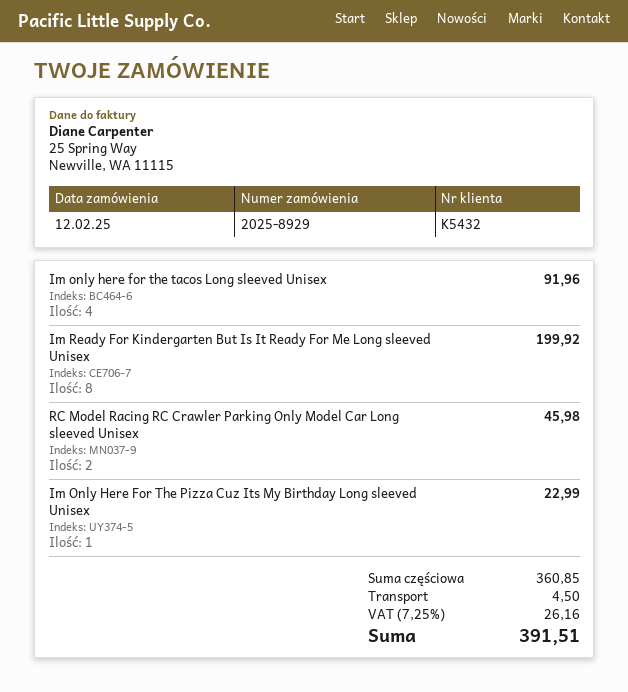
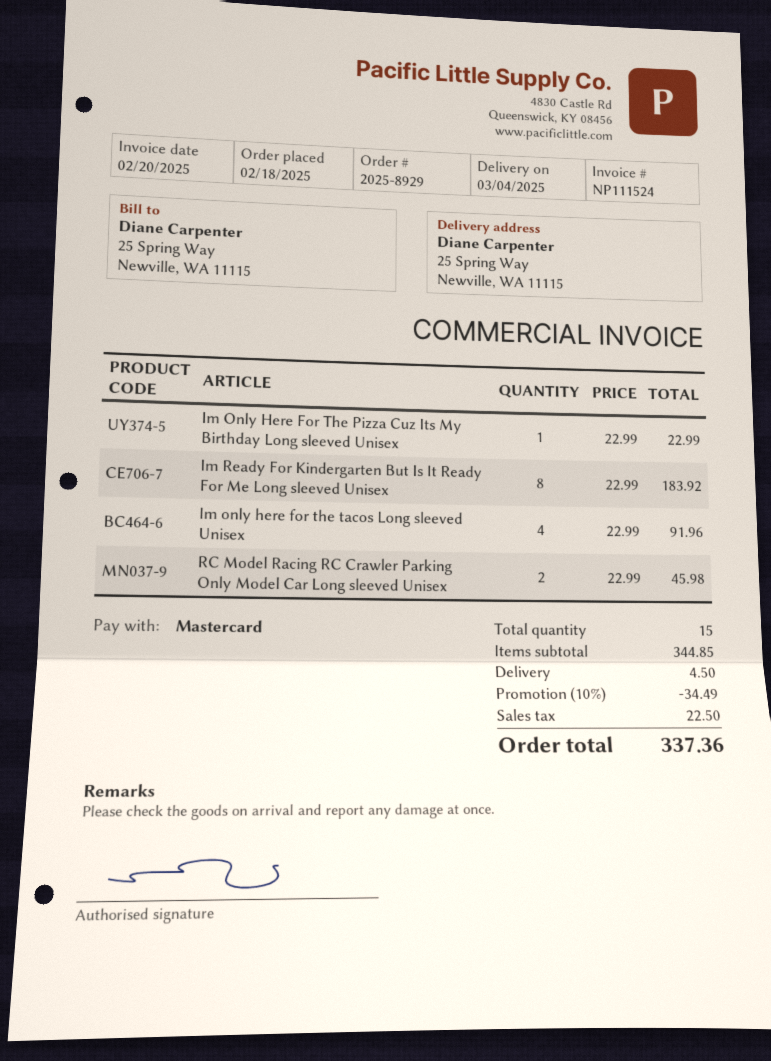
order date: 2025-02-12 -> 2025-02-18
Im Ready For Kindergarten But Is It Ready For Me Long sleeved Unisex: 8 for 199.92 -> 8 for 183.92
subtotal: 360.85 -> 344.85
discount: none -> 10% = 34.49
tax: 26.16 -> 22.50
total: 391.51 -> 337.36

